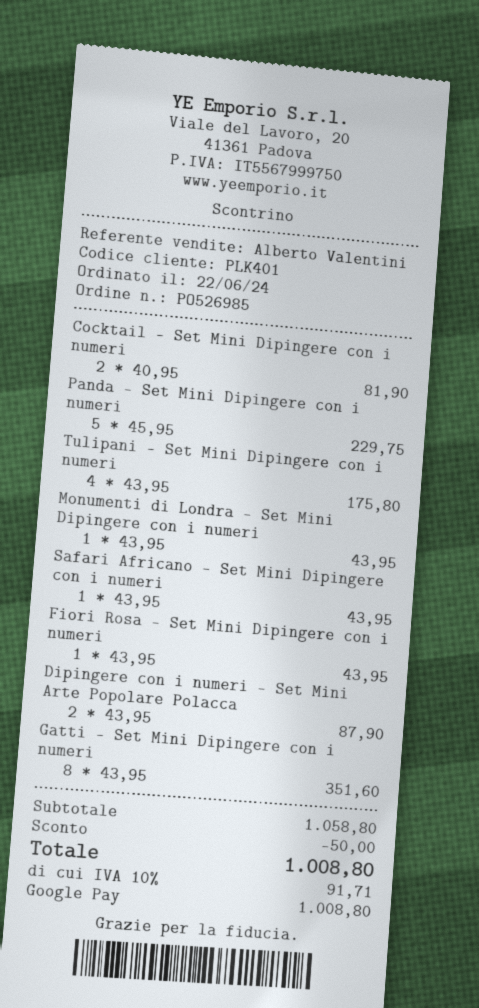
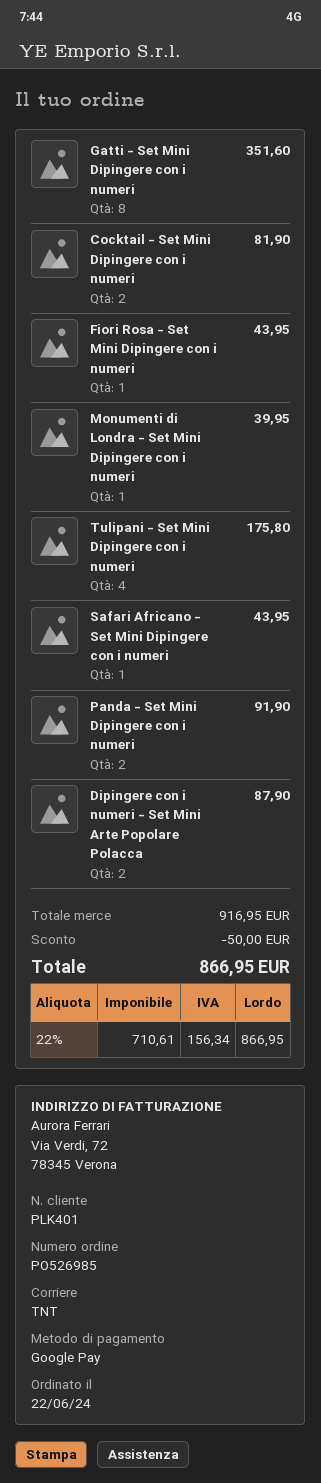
Panda - Set Mini Dipingere con i numeri: 5 for 229.75 -> 2 for 91.90
Monumenti di Londra - Set Mini Dipingere con i numeri: 1 for 43.95 -> 1 for 39.95
subtotal: 1058.80 -> 916.95
tax: 10% = 91.71 -> 22% = 156.34
total: 1008.80 -> 866.95

